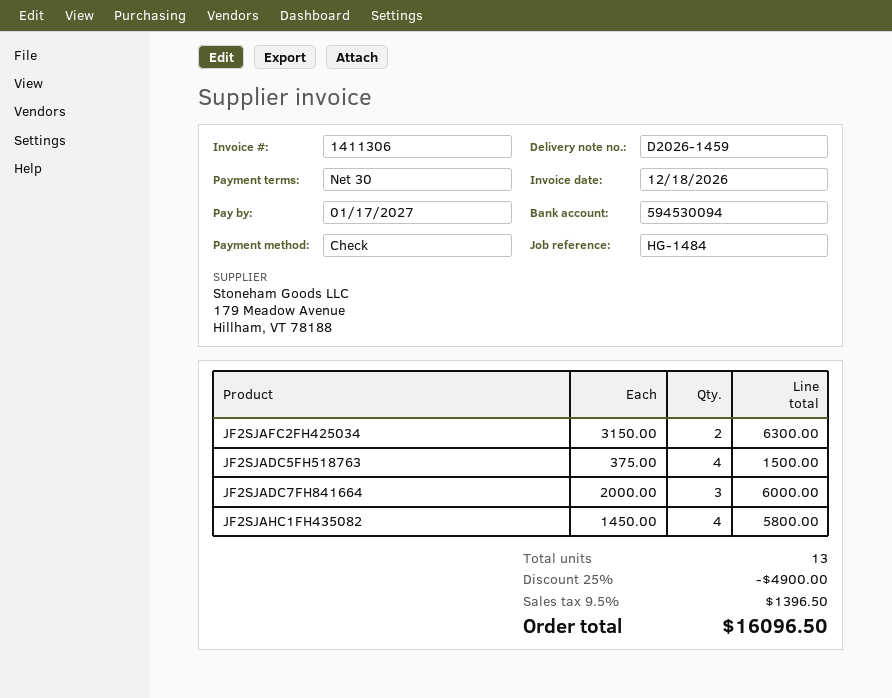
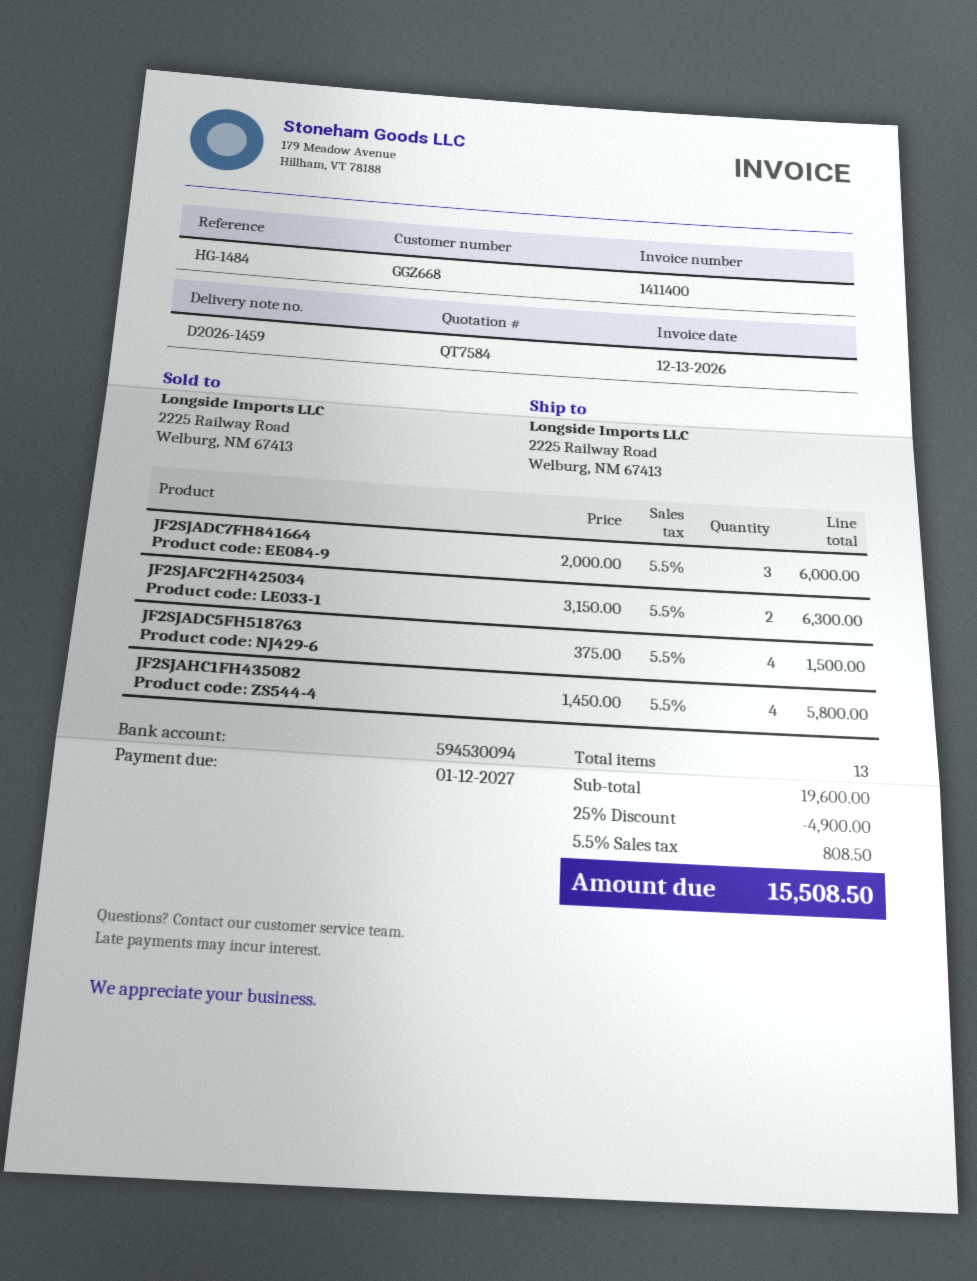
invoice number: 1411306 -> 1411400
invoice date: 2026-12-18 -> 2026-12-13
due date: 2027-01-17 -> 2027-01-12
tax: 9.5% = 1396.50 -> 5.5% = 808.50
total: 16096.50 -> 15508.50

